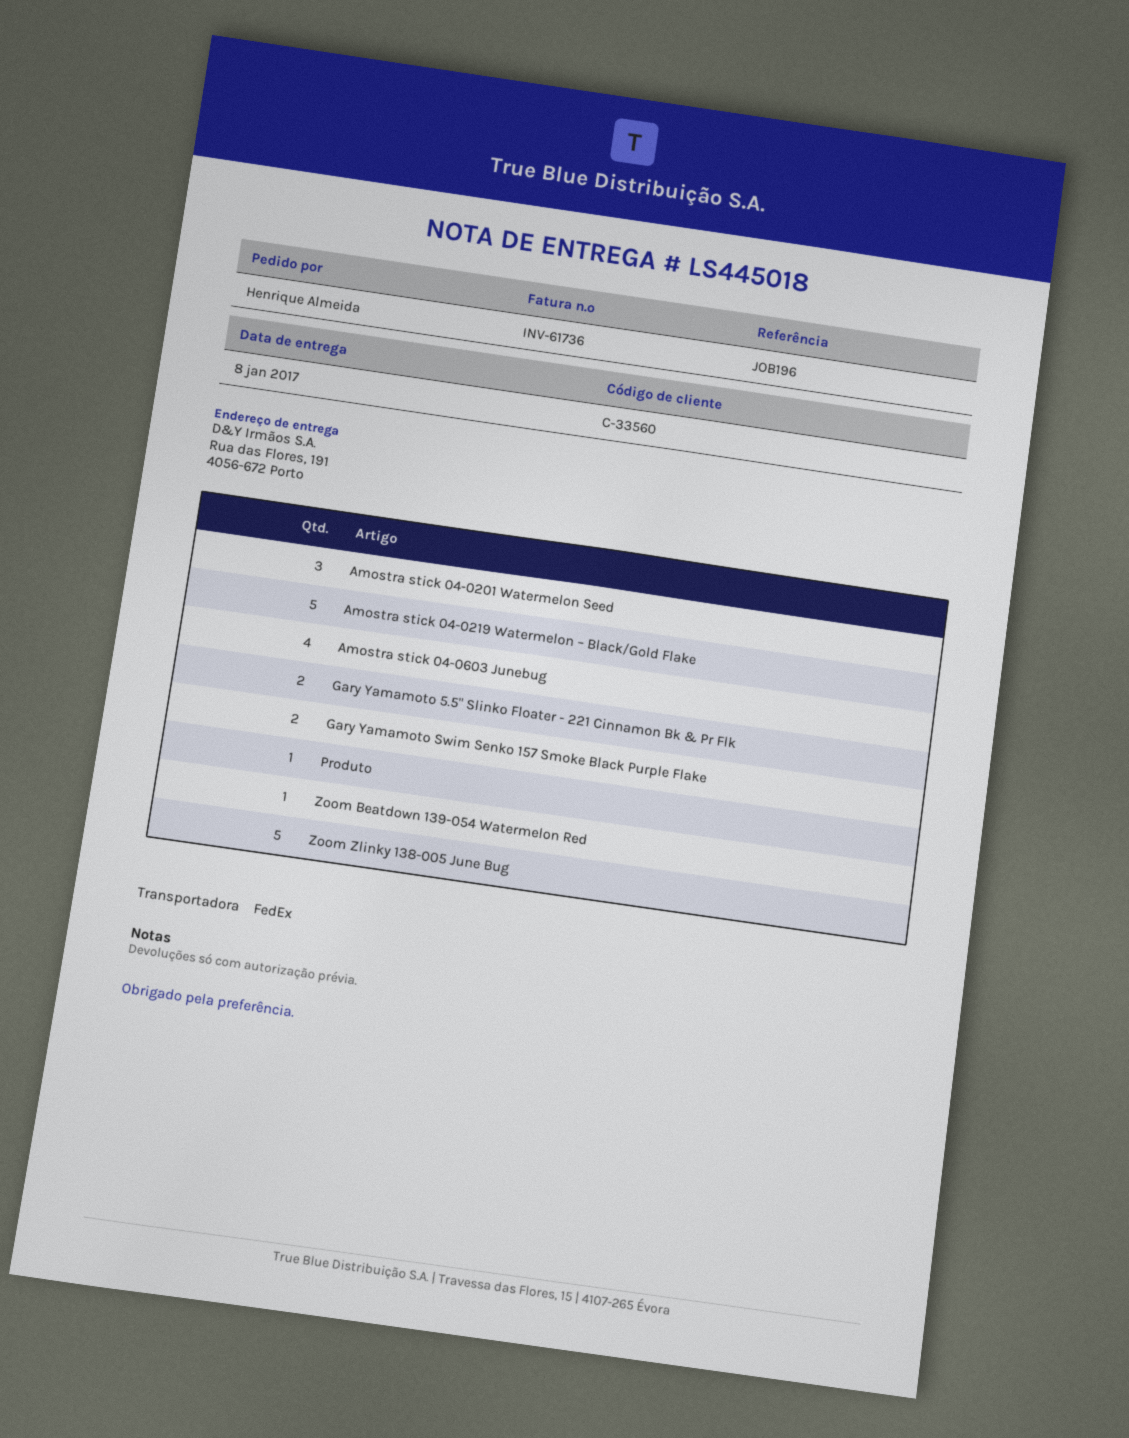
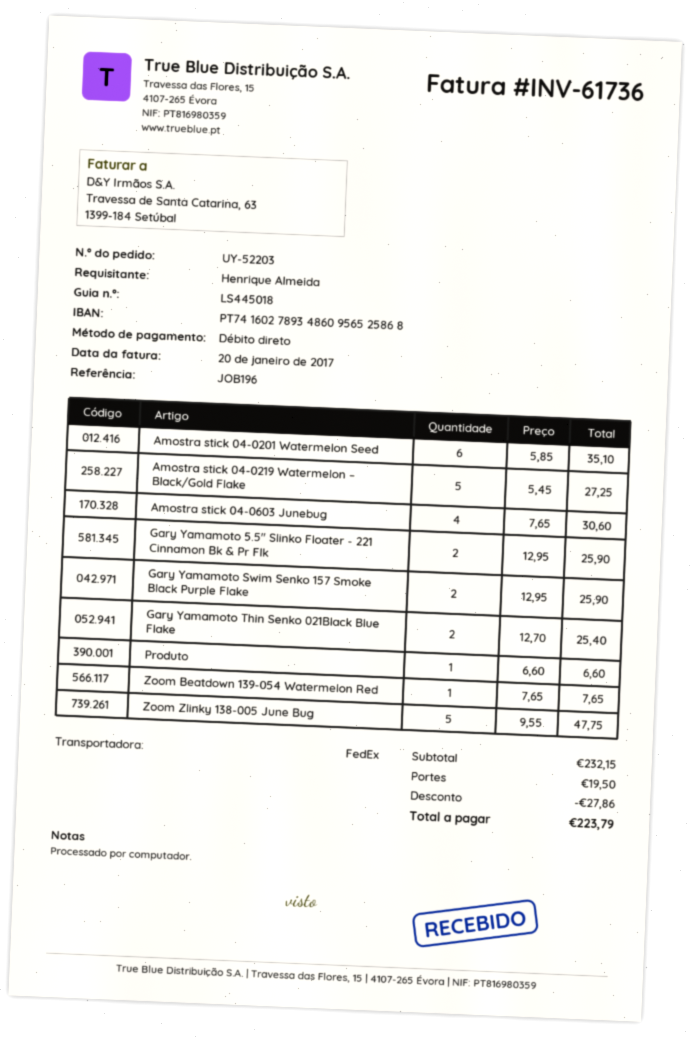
Amostra stick 04-0201 Watermelon Seed: 3 -> 6
Gary Yamamoto Thin Senko 021Black Blue Flake: none -> 2

